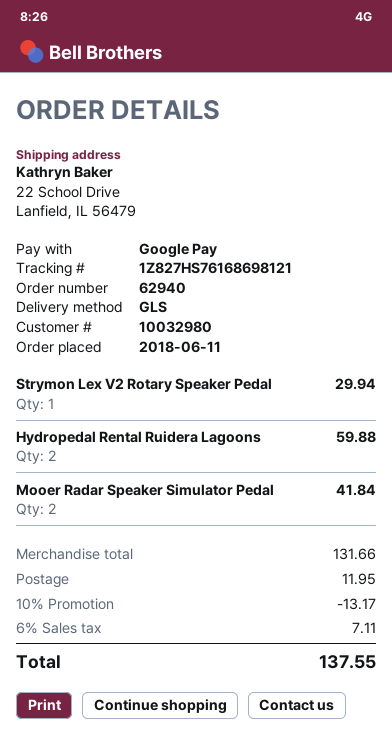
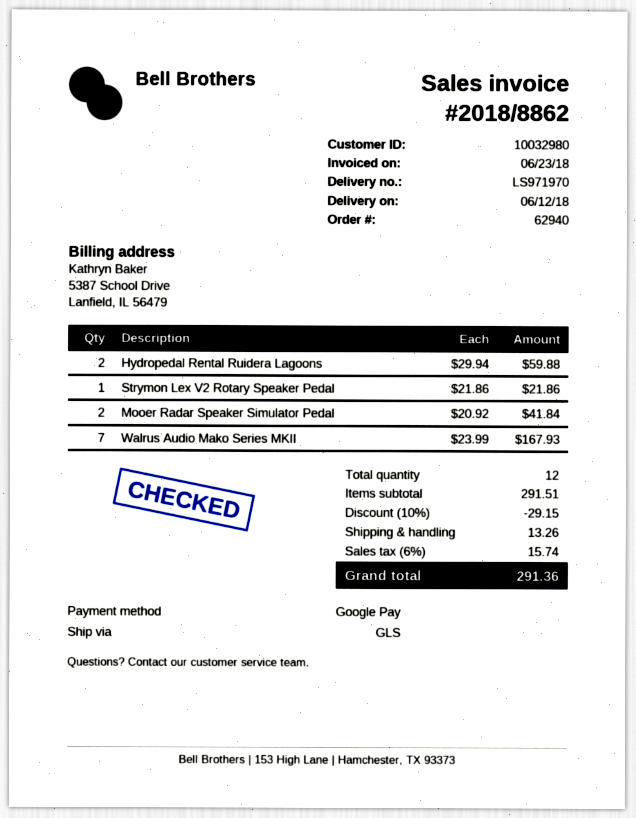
Strymon Lex V2 Rotary Speaker Pedal: 1 for 29.94 -> 1 for 21.86
Walrus Audio Mako Series MKII: none -> 7 for 167.93
subtotal: 131.66 -> 291.51
discount: 10% = 13.17 -> 10% = 29.15
shipping: 11.95 -> 13.26
tax: 6% = 7.11 -> 6% = 15.74
total: 137.55 -> 291.36

